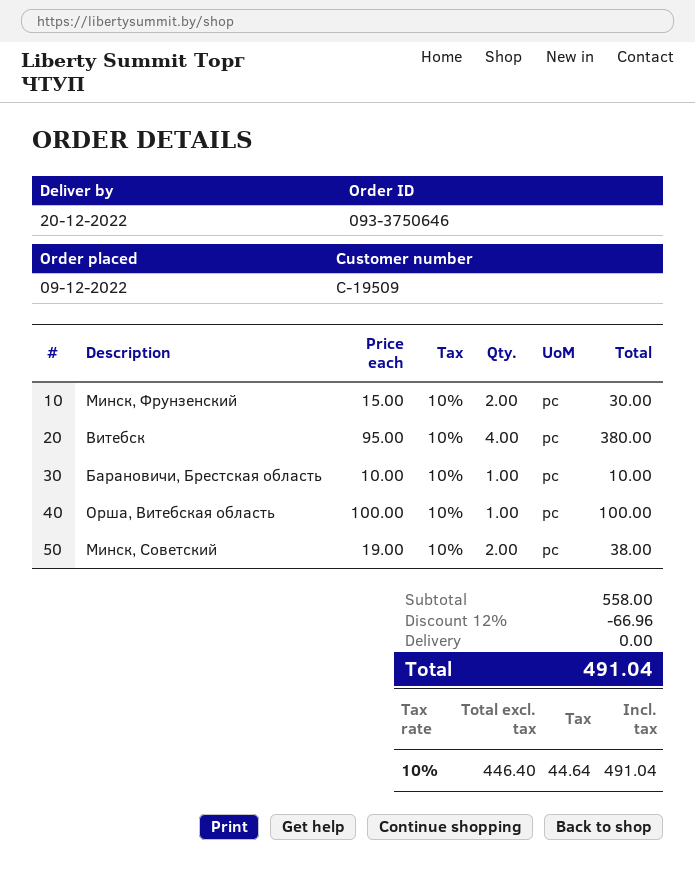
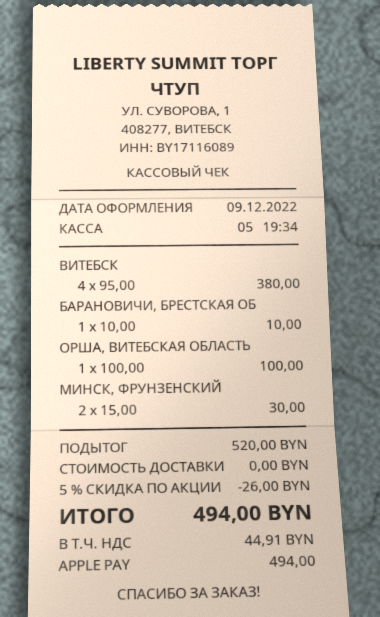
Минск, Советский: 2 x 19.00 = 38.00 -> none
subtotal: 558.00 -> 520.00
discount: 12% = 66.96 -> 5% = 26.00
tax: 44.64 -> 44.91
total: 491.04 -> 494.00

